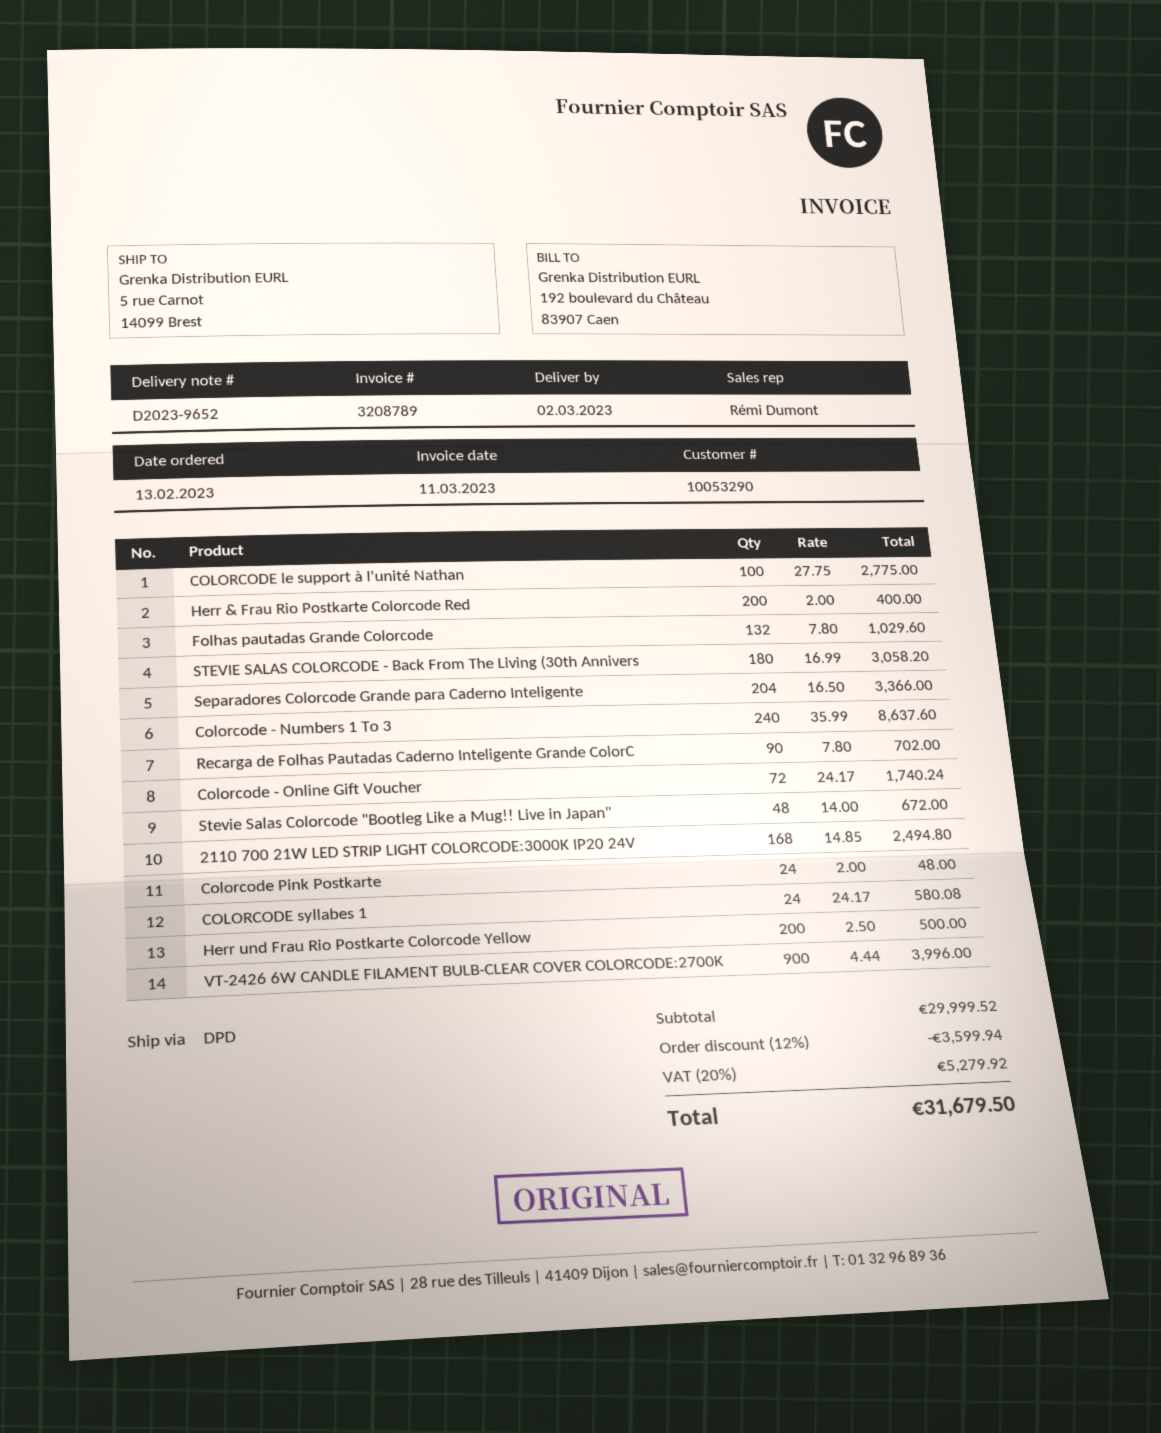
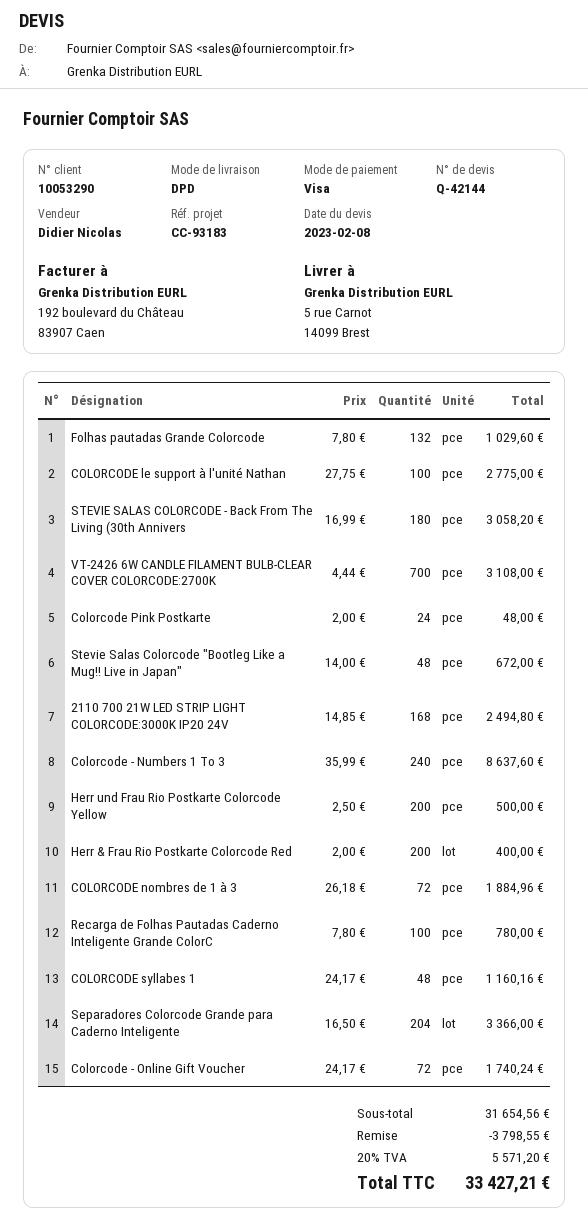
sales rep: Rémi Dumont -> Didier Nicolas
Recarga de Folhas Pautadas Caderno Inteligente Grande ColorC: 90 x 7.80 = 702.00 -> 100 x 7.80 = 780.00
COLORCODE syllabes 1: 24 x 24.17 = 580.08 -> 48 x 24.17 = 1160.16
VT-2426 6W CANDLE FILAMENT BULB-CLEAR COVER COLORCODE:2700K: 900 x 4.44 = 3996.00 -> 700 x 4.44 = 3108.00
COLORCODE nombres de 1 à 3: none -> 72 x 26.18 = 1884.96
subtotal: 29999.52 -> 31654.56
discount: 3599.94 -> 3798.55
tax: 20% = 5279.92 -> 20% = 5571.20
total: 31679.50 -> 33427.21

